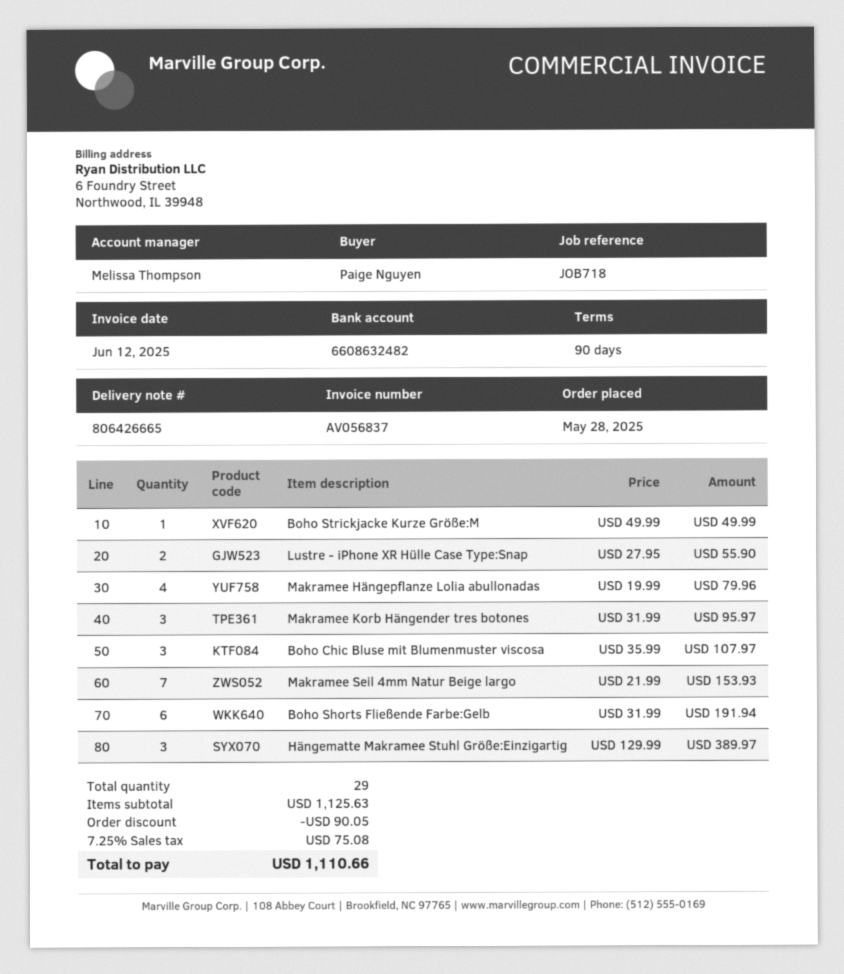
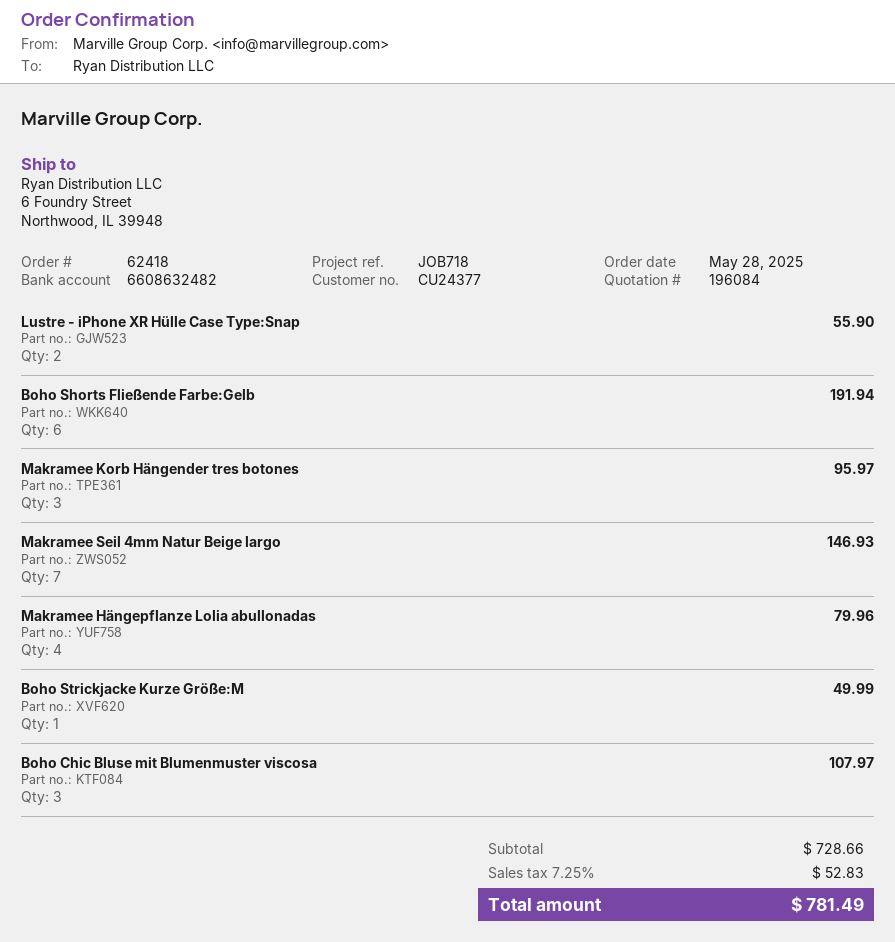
Makramee Seil 4mm Natur Beige largo: 7 for 153.93 -> 7 for 146.93
Hängematte Makramee Stuhl Größe:Einzigartig: 3 for 389.97 -> none
subtotal: 1125.63 -> 728.66
discount: 90.05 -> none
tax: 7.25% = 75.08 -> 7.25% = 52.83
total: 1110.66 -> 781.49

